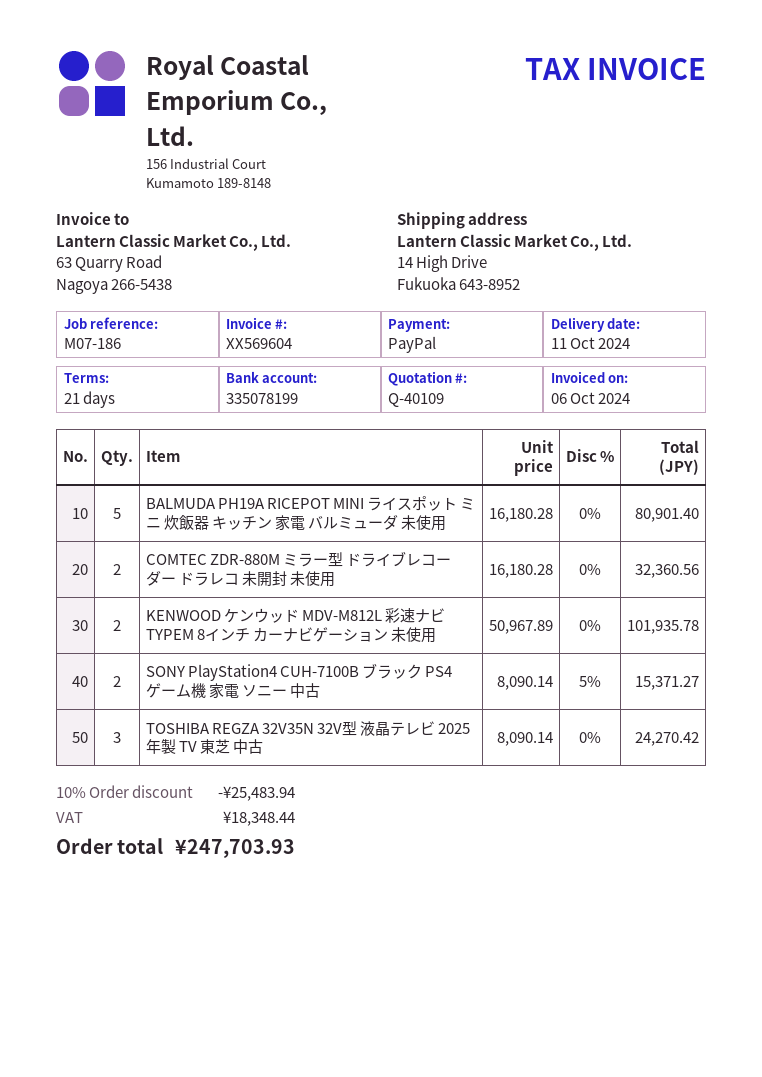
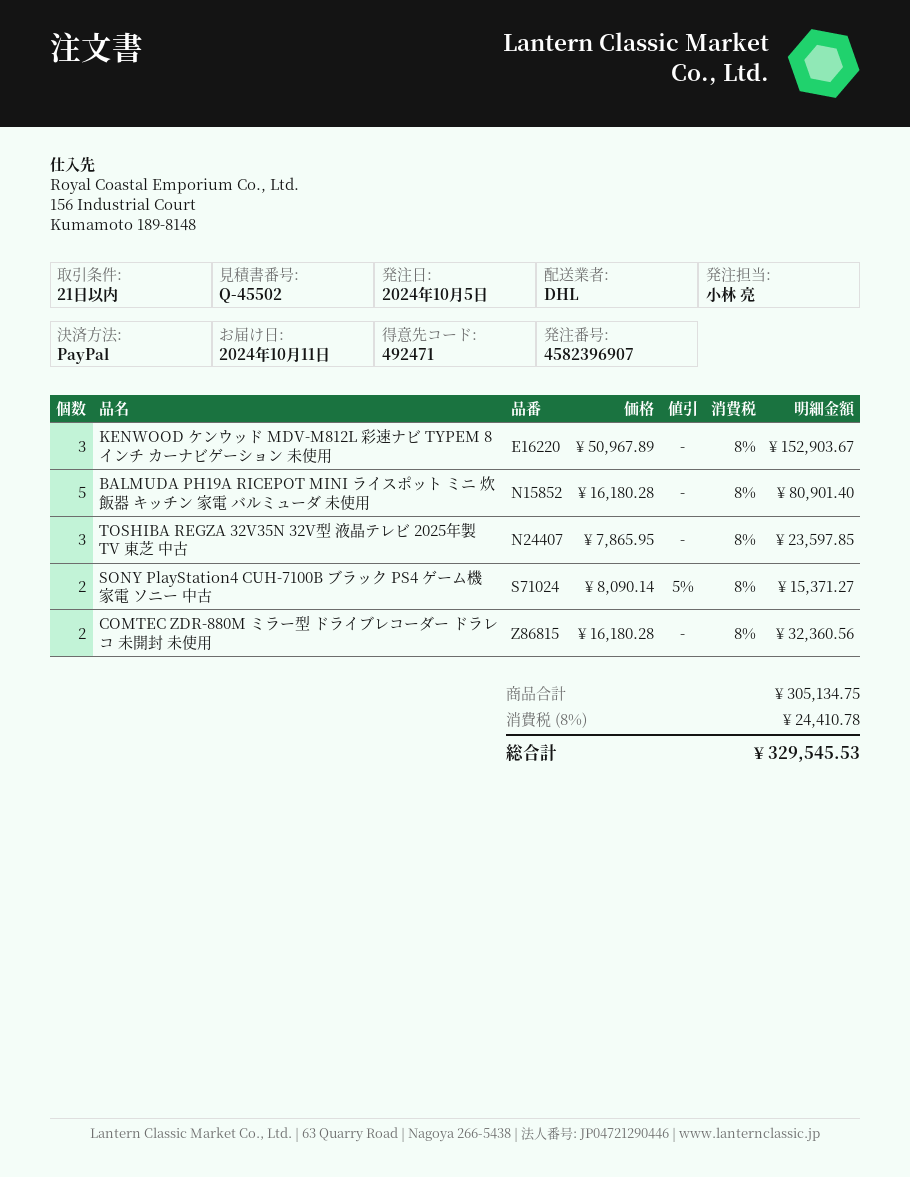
quote number: Q-40109 -> Q-45502
KENWOOD ケンウッド MDV-M812L 彩速ナビ TYPEM 8インチ カーナビゲーション 未使用: 2 x 50967.89 = 101935.78 -> 3 x 50967.89 = 152903.67
TOSHIBA REGZA 32V35N 32V型 液晶テレビ 2025年製 TV 東芝 中古: 3 x 8090.14 = 24270.42 -> 3 x 7865.95 = 23597.85
discount: 10% = 25483.94 -> none
tax: 18348.44 -> 24410.78
total: 247703.93 -> 329545.53

